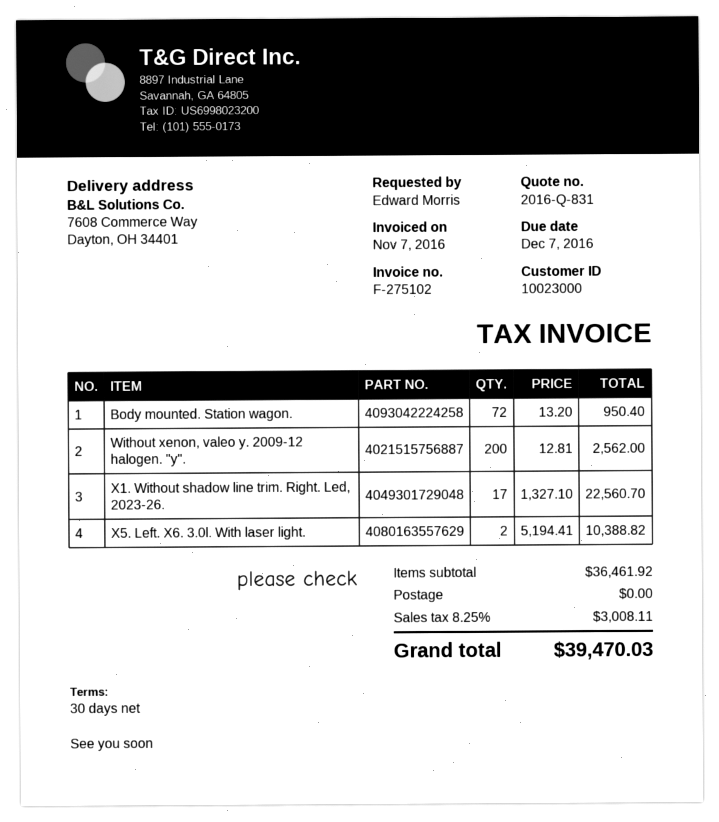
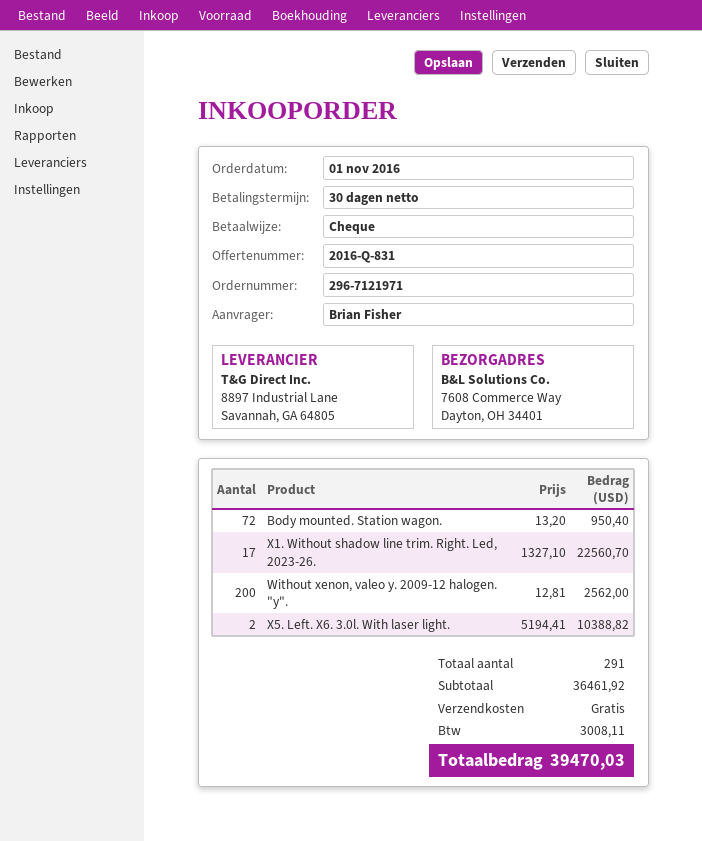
ordered by: Edward Morris -> Brian Fisher

